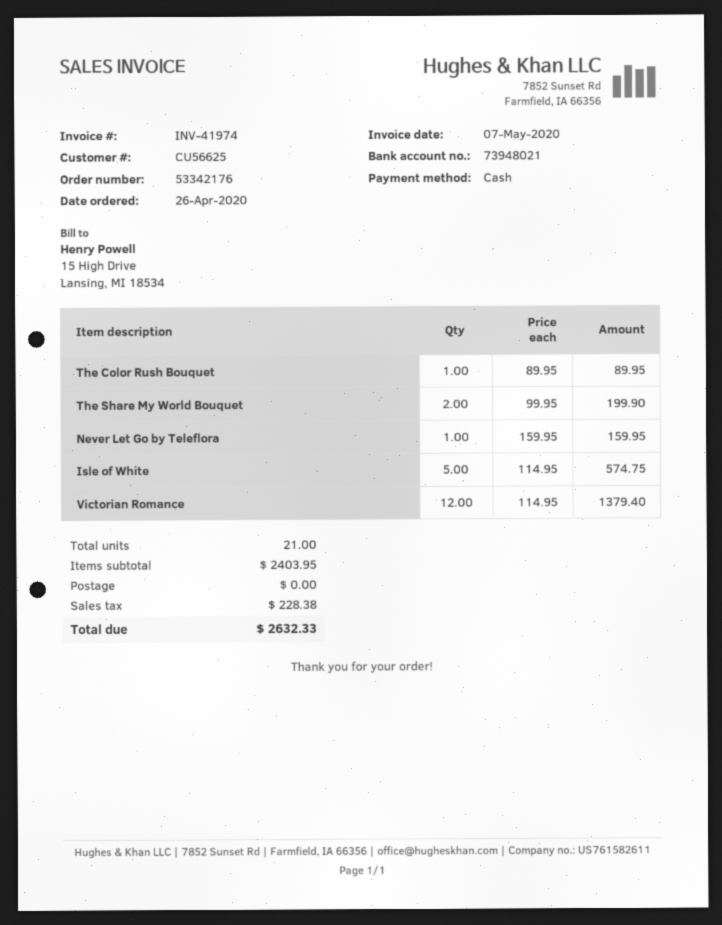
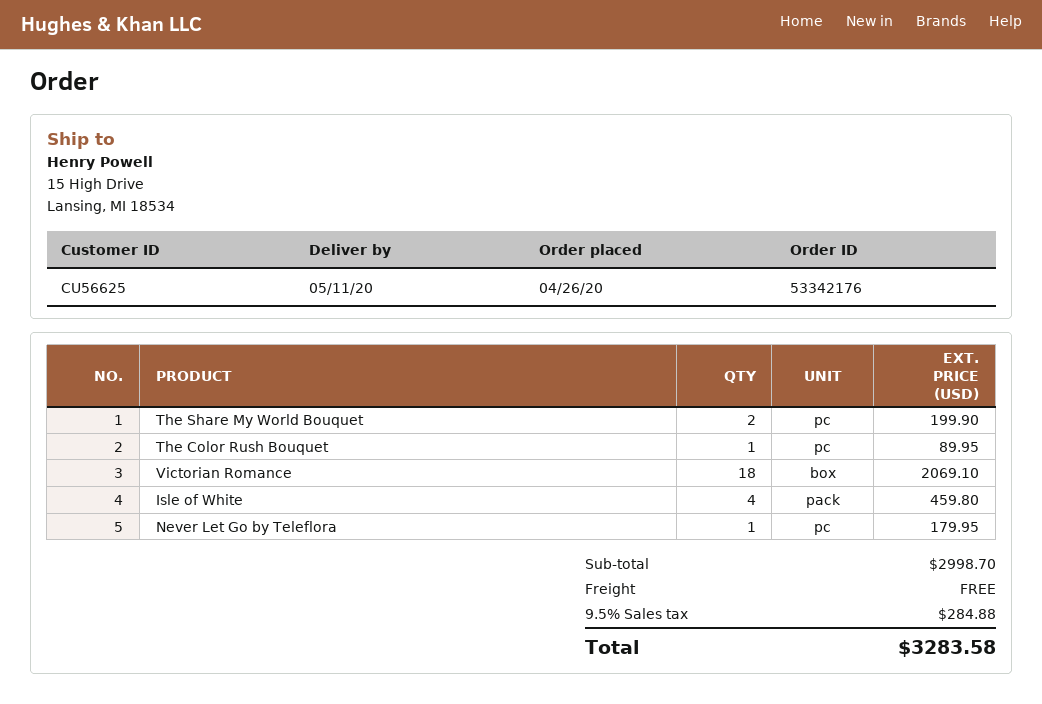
Never Let Go by Teleflora: 1 for 159.95 -> 1 for 179.95
Isle of White: 5 for 574.75 -> 4 for 459.80
Victorian Romance: 12 for 1379.40 -> 18 for 2069.10
subtotal: 2403.95 -> 2998.70
tax: 228.38 -> 284.88
total: 2632.33 -> 3283.58

